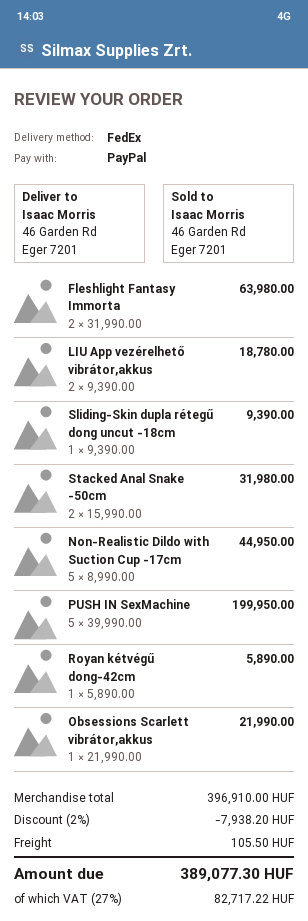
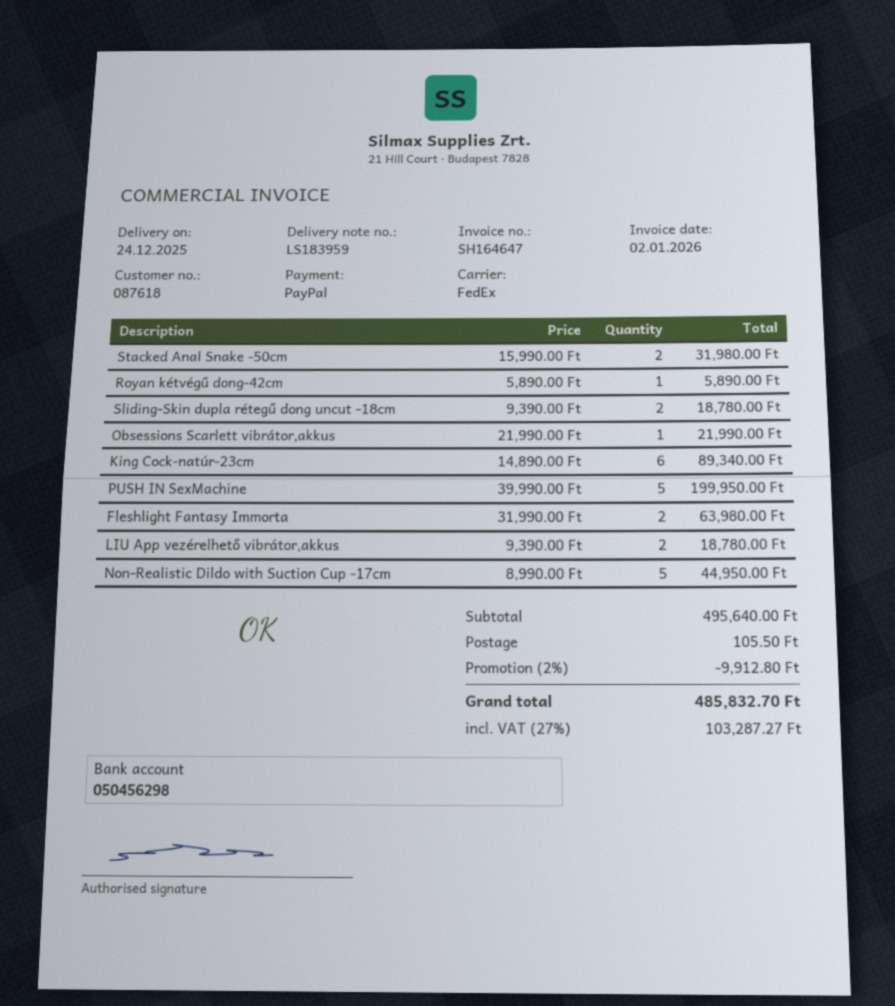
Sliding-Skin dupla rétegű dong uncut -18cm: 1 x 9390.00 = 9390.00 -> 2 x 9390.00 = 18780.00
King Cock-natúr-23cm: none -> 6 x 14890.00 = 89340.00
subtotal: 396910.00 -> 495640.00
discount: 2% = 7938.20 -> 2% = 9912.80
tax: 27% = 82717.22 -> 27% = 103287.27
total: 389077.30 -> 485832.70

